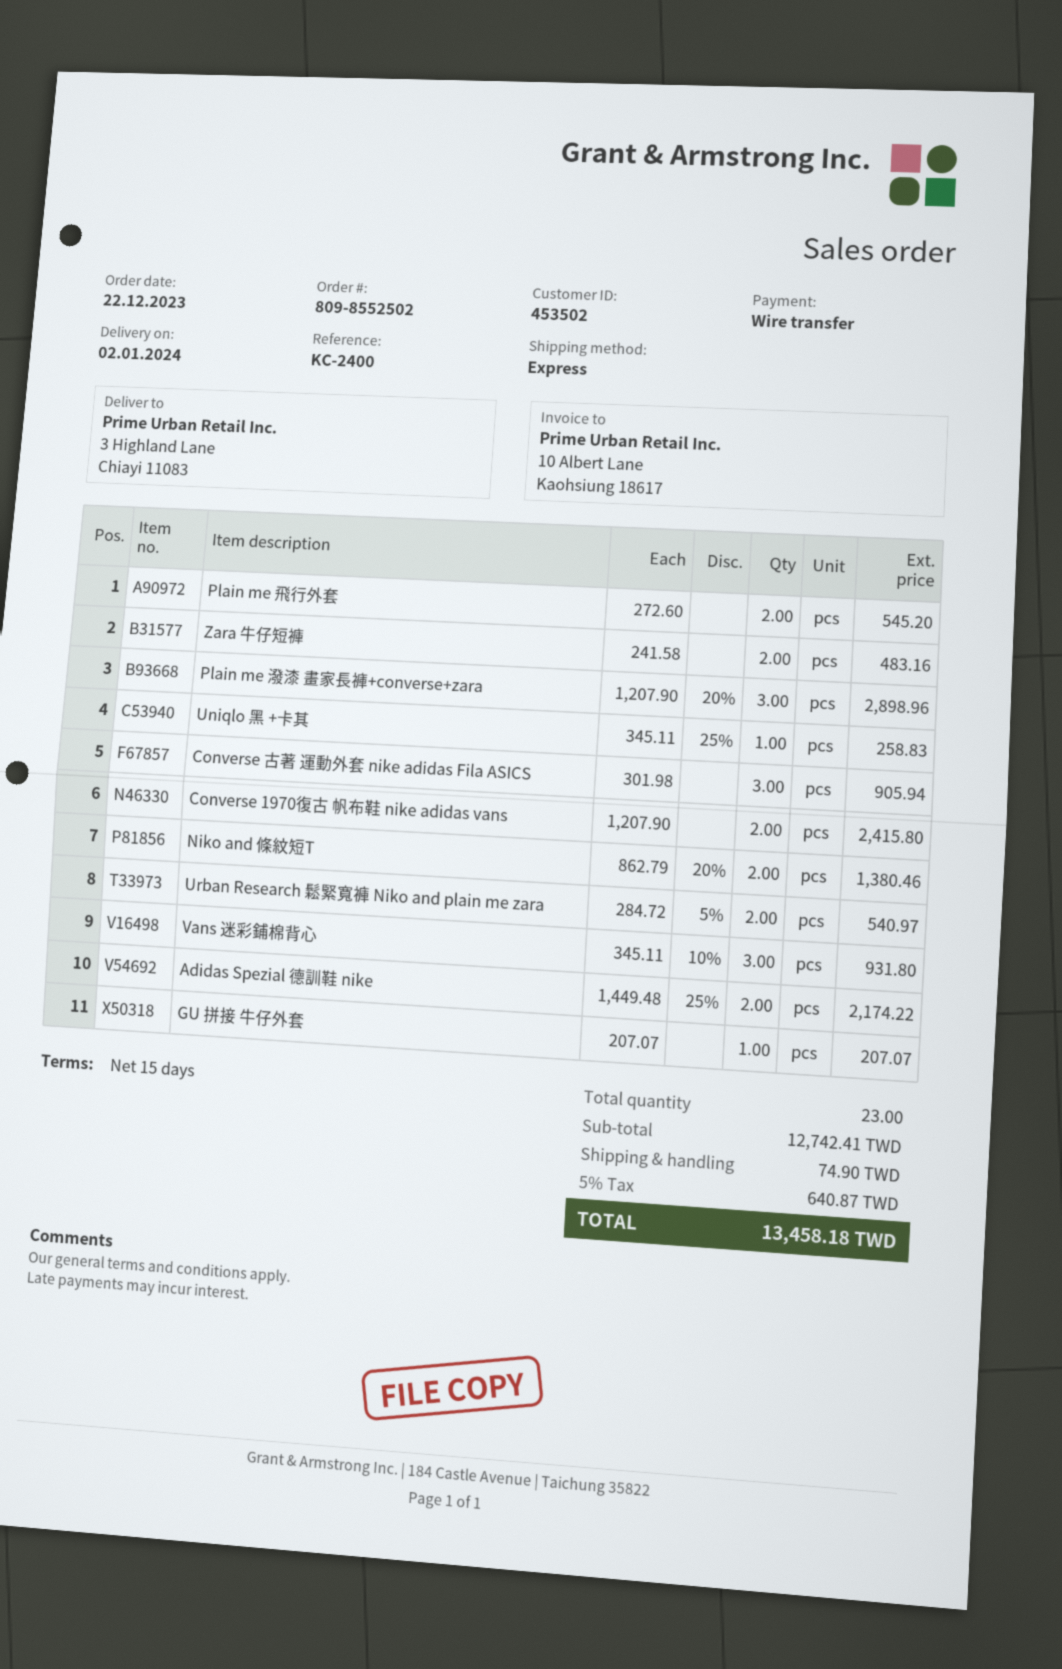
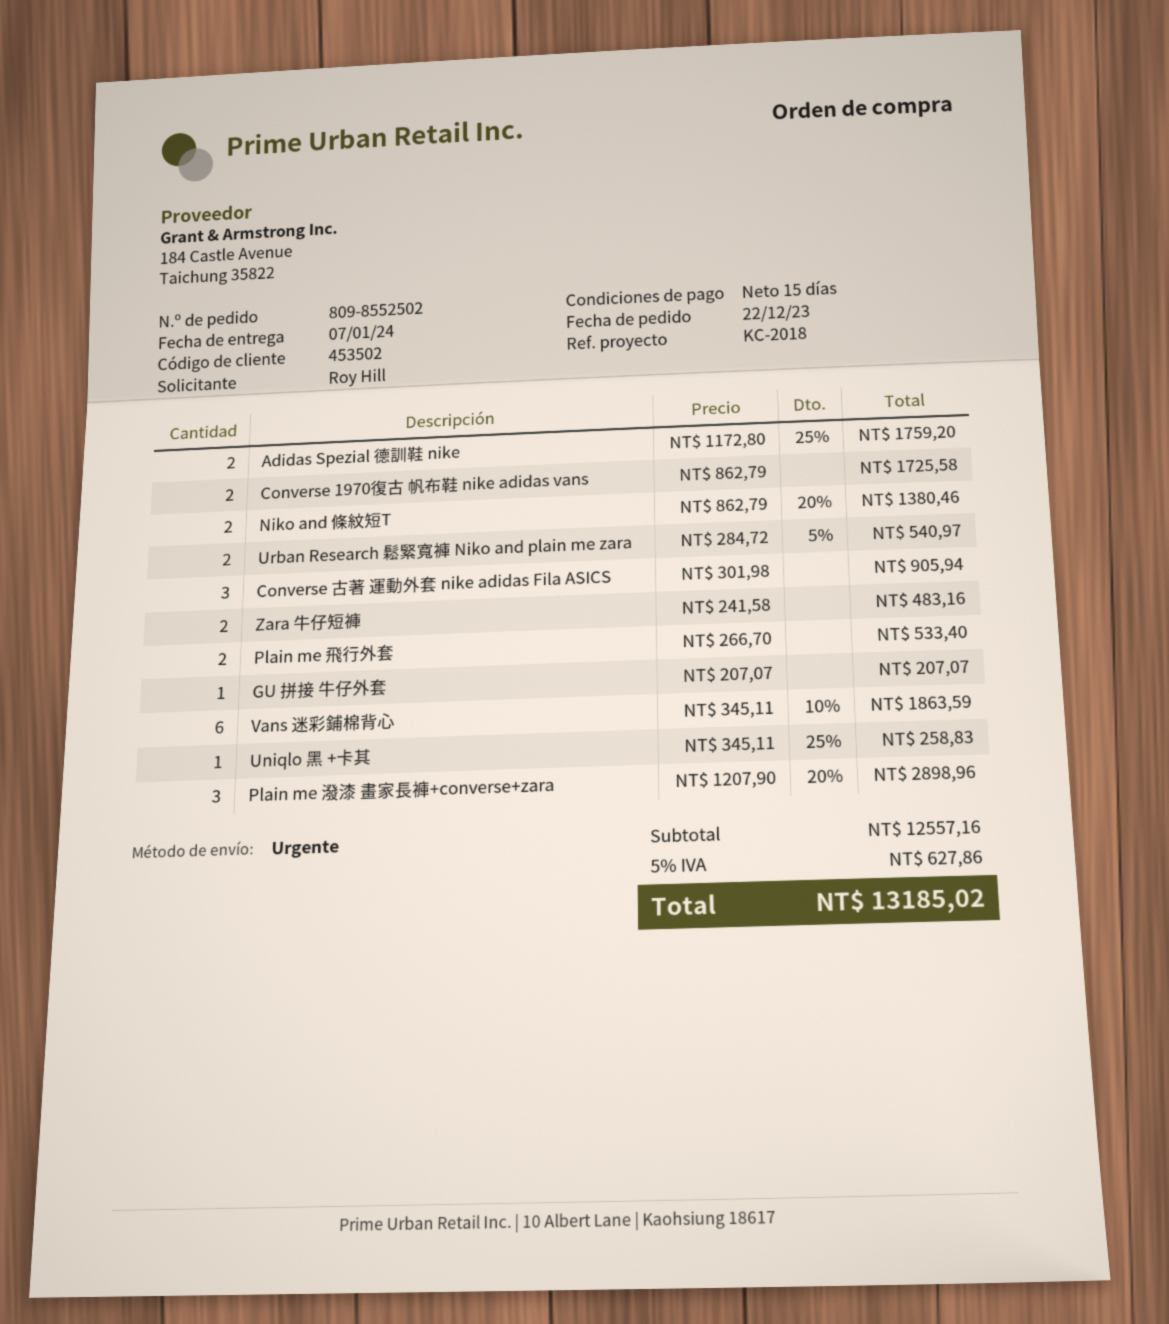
delivery date: 2024-01-02 -> 2024-01-07
reference: KC-2400 -> KC-2018
Plain me 飛行外套: 2 x 272.60 = 545.20 -> 2 x 266.70 = 533.40
Converse 1970復古 帆布鞋 nike adidas vans: 2 x 1207.90 = 2415.80 -> 2 x 862.79 = 1725.58
Vans 迷彩鋪棉背心: 3 x 345.11 - 10% = 931.80 -> 6 x 345.11 - 10% = 1863.59
Adidas Spezial 德訓鞋 nike: 2 x 1449.48 - 25% = 2174.22 -> 2 x 1172.80 - 25% = 1759.20
subtotal: 12742.41 -> 12557.16
shipping: 74.90 -> none
tax: 5% = 640.87 -> 5% = 627.86
total: 13458.18 -> 13185.02

